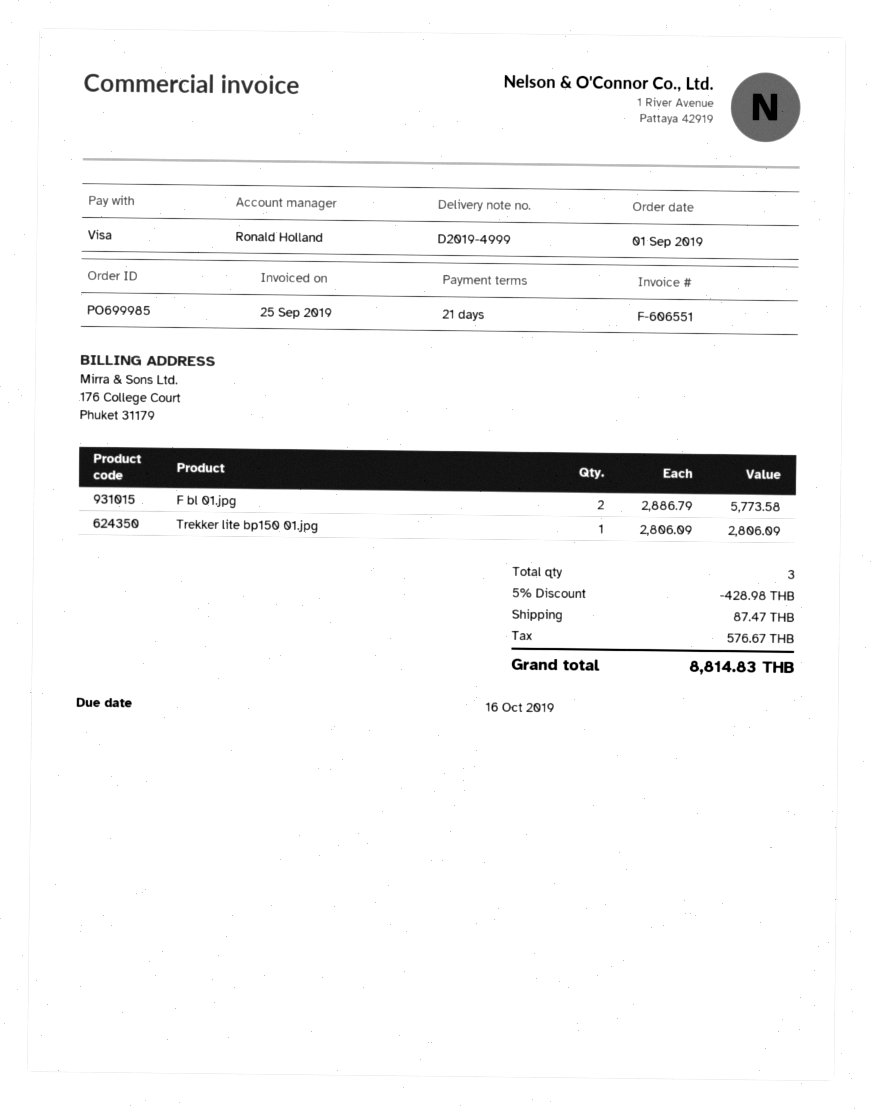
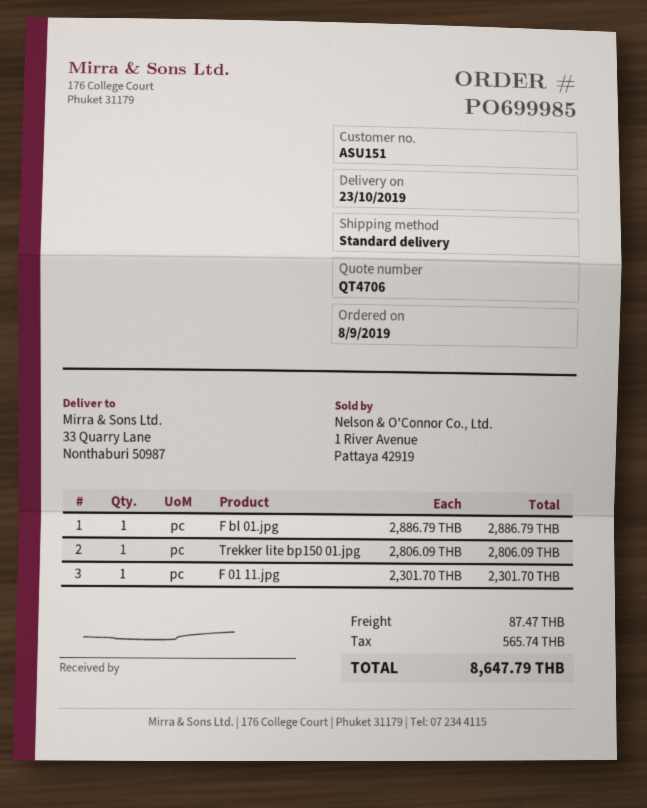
order date: 2019-09-01 -> 2019-09-08
F bl 01.jpg: 2 x 2886.79 = 5773.58 -> 1 x 2886.79 = 2886.79
F 01 11.jpg: none -> 1 x 2301.70 = 2301.70
discount: 5% = 428.98 -> none
tax: 576.67 -> 565.74
total: 8814.83 -> 8647.79

